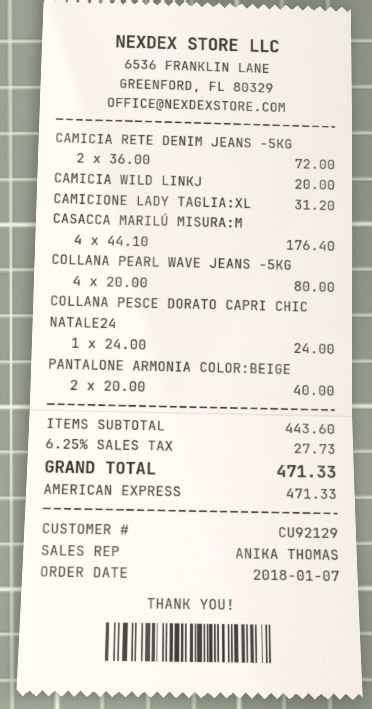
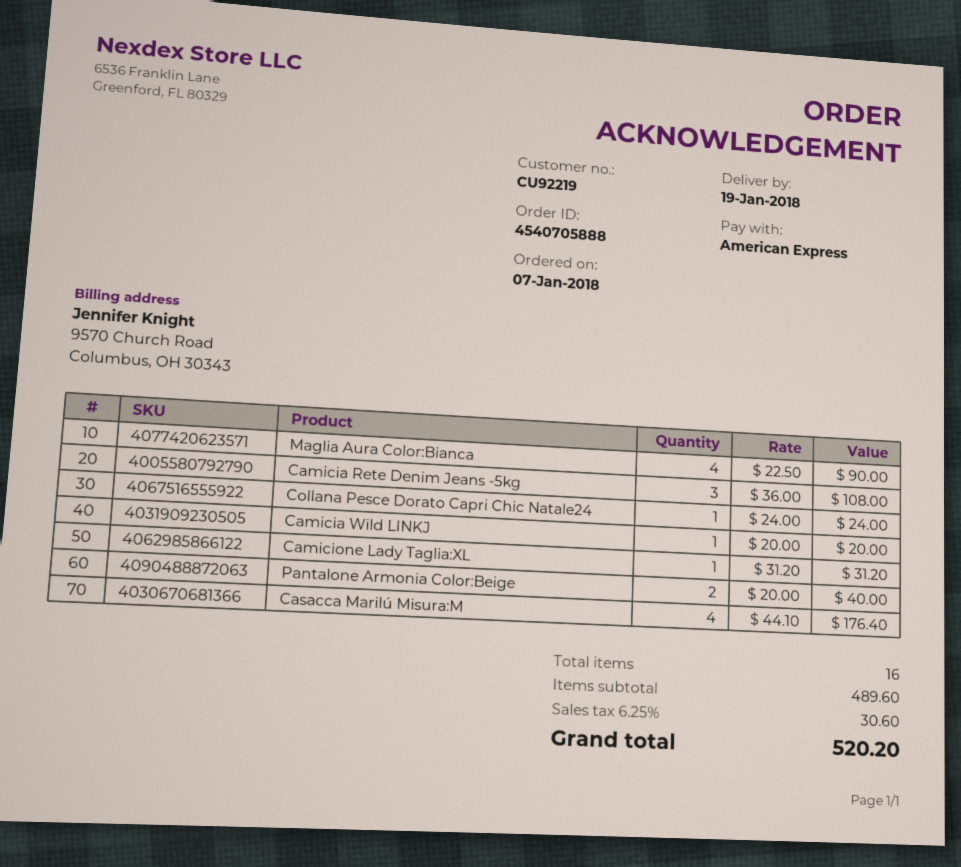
customer number: CU92129 -> CU92219
CAMICIA RETE DENIM JEANS -5KG: 2 x 36.00 = 72.00 -> 3 x 36.00 = 108.00
COLLANA PEARL WAVE JEANS -5KG: 4 x 20.00 = 80.00 -> none
Maglia Aura Color:Bianca: none -> 4 x 22.50 = 90.00
subtotal: 443.60 -> 489.60
tax: 6.25% = 27.73 -> 6.25% = 30.60
total: 471.33 -> 520.20

